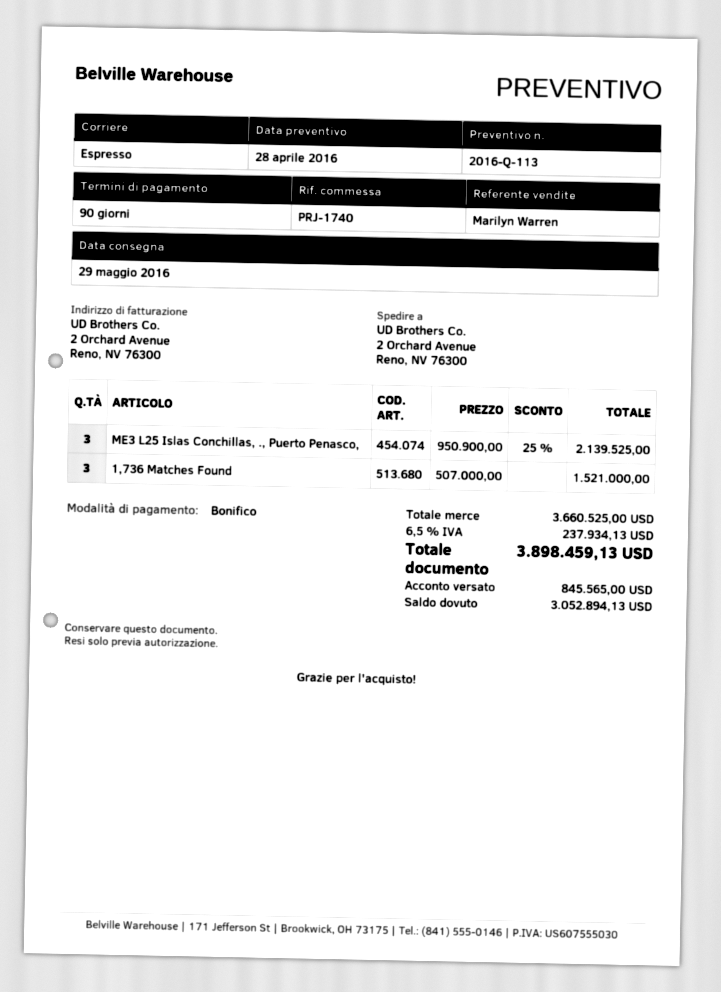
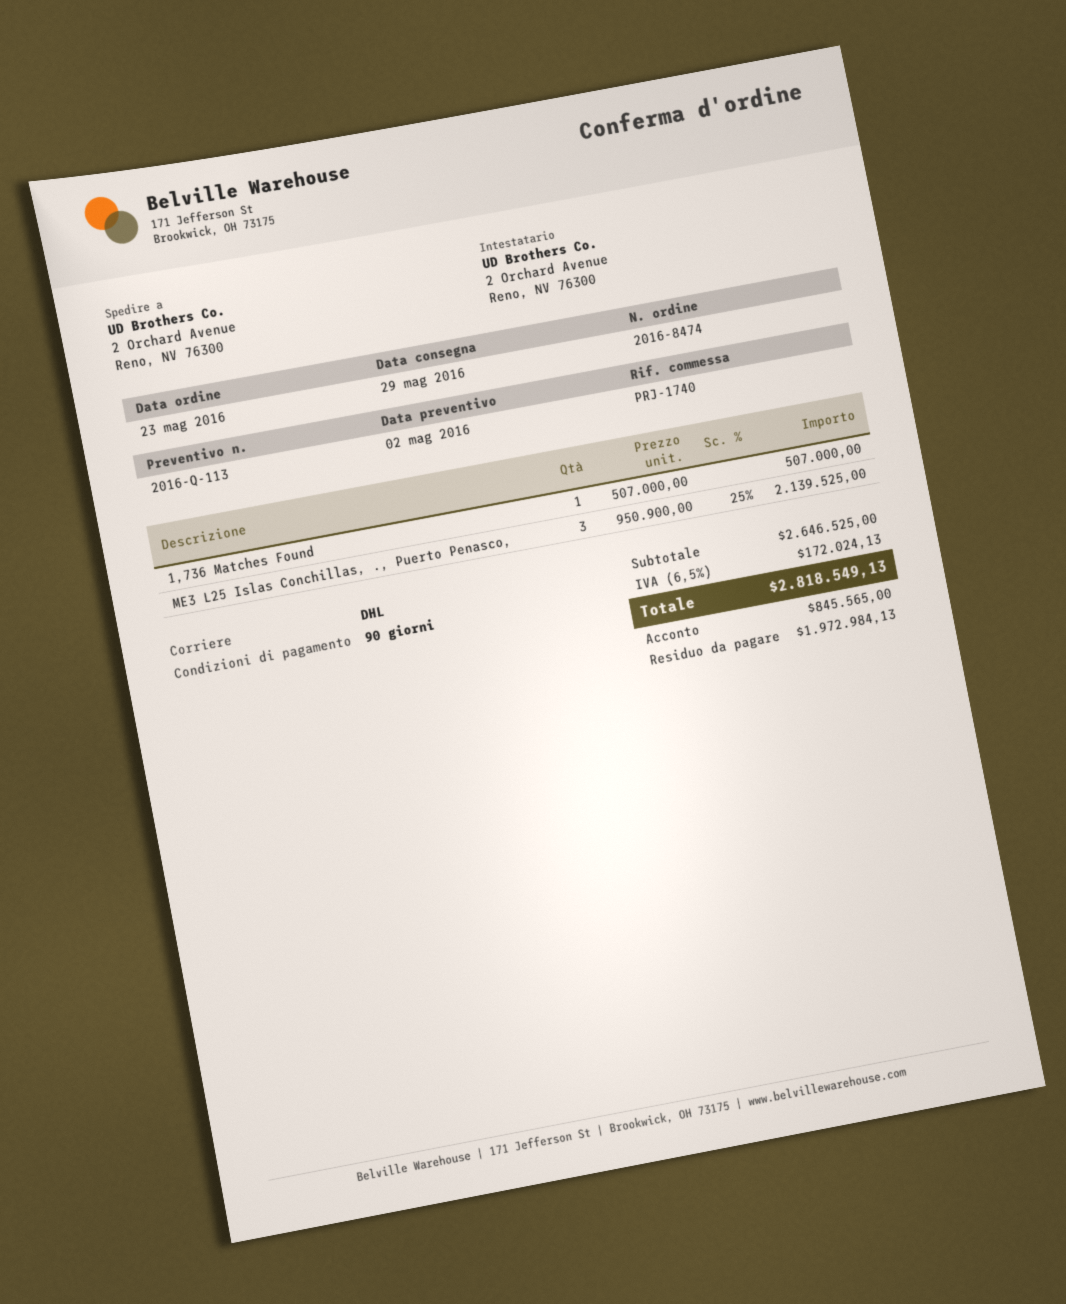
quote date: 2016-04-28 -> 2016-05-02
shipping method: express -> DHL
1,736 Matches Found: 3 x 507000.00 = 1521000.00 -> 1 x 507000.00 = 507000.00
subtotal: 3660525.00 -> 2646525.00
tax: 6.5% = 237934.13 -> 6.5% = 172024.13
total: 3898459.13 -> 2818549.13
balance: 3052894.13 -> 1972984.13

